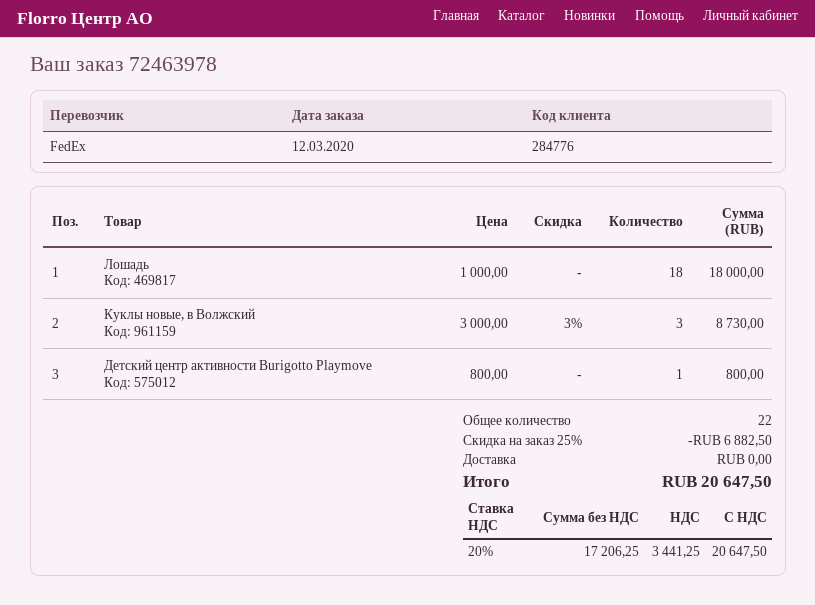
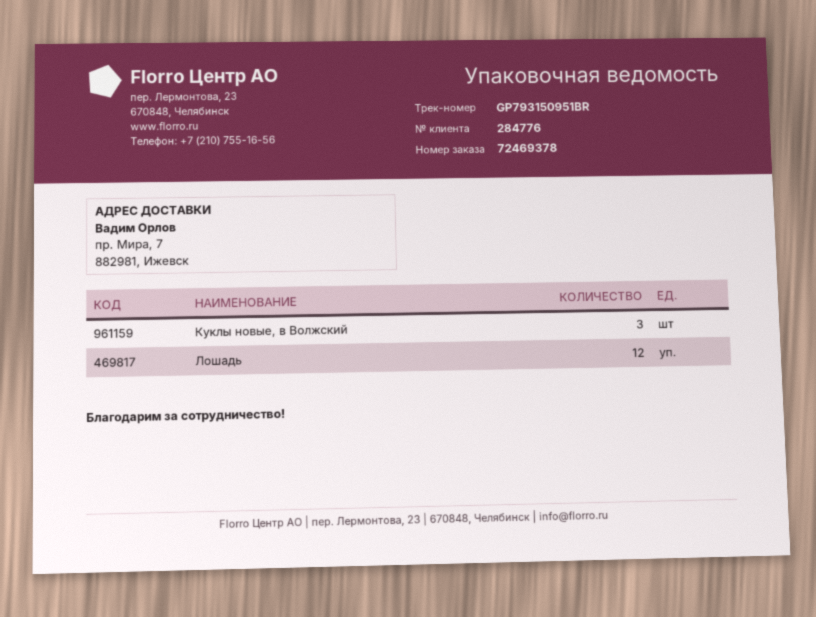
order number: 72463978 -> 72469378
Лошадь: 18 -> 12
Детский центр активности Burigotto Playmove: 1 -> none

